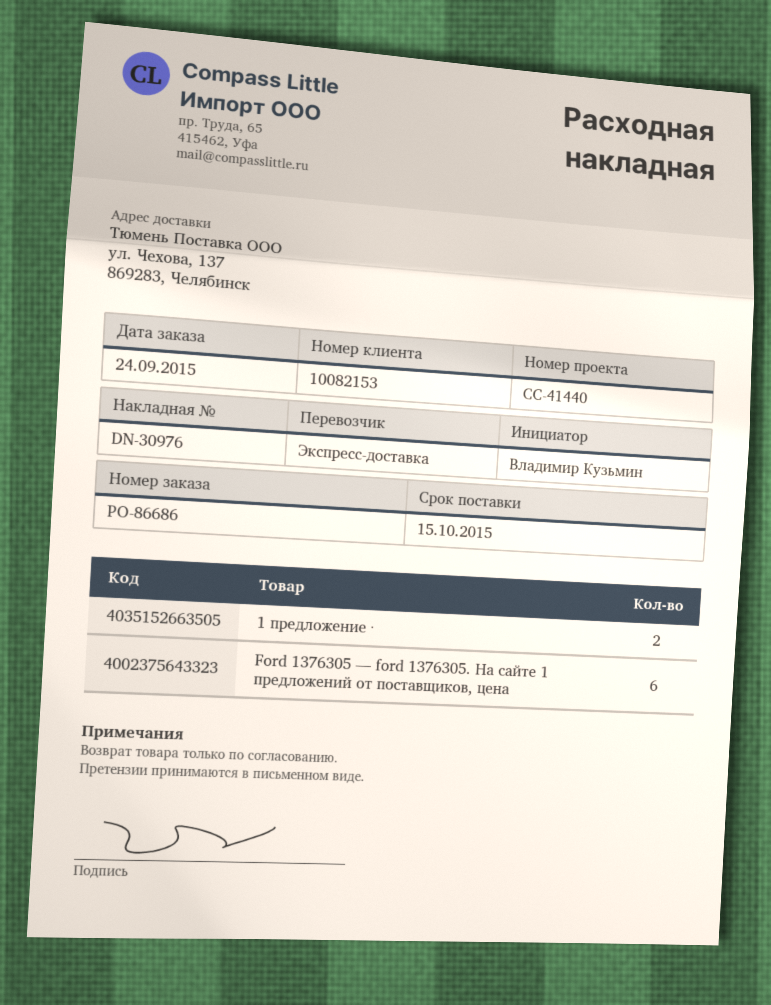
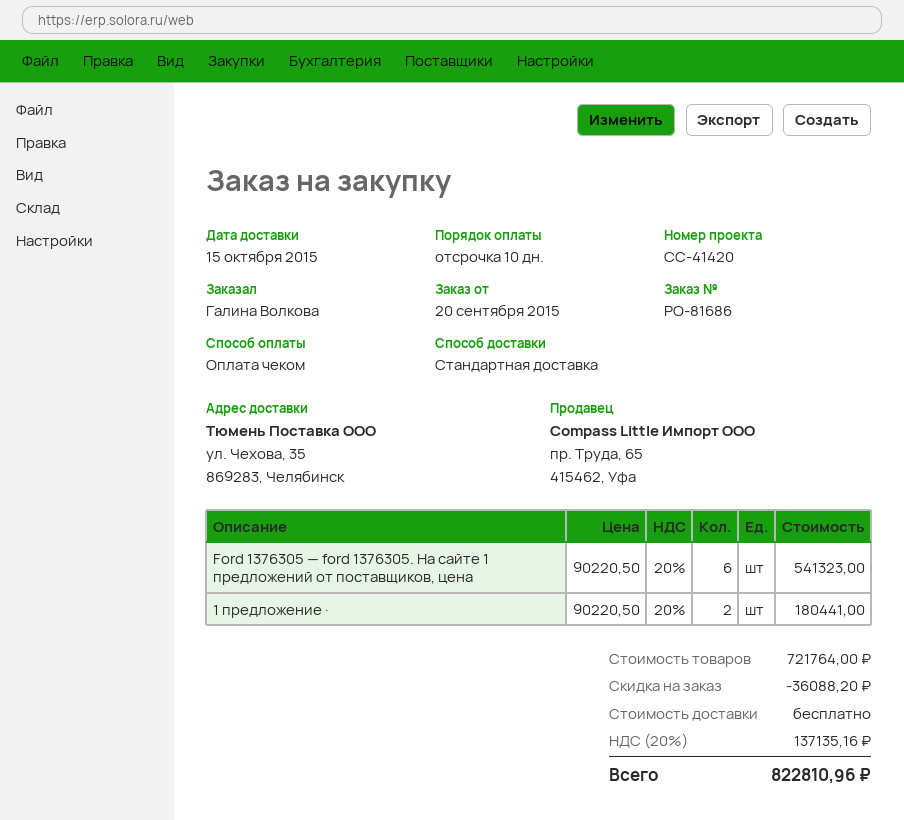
order number: PO-86686 -> PO-81686
order date: 2015-09-24 -> 2015-09-20
reference: CC-41440 -> CC-41420
ordered by: Владимир Кузьмин -> Галина Волкова
shipping method: express -> standard
ship to: ул. Чехова, 137, 869283, Челябинск -> ул. Чехова, 35, 869283, Челябинск

